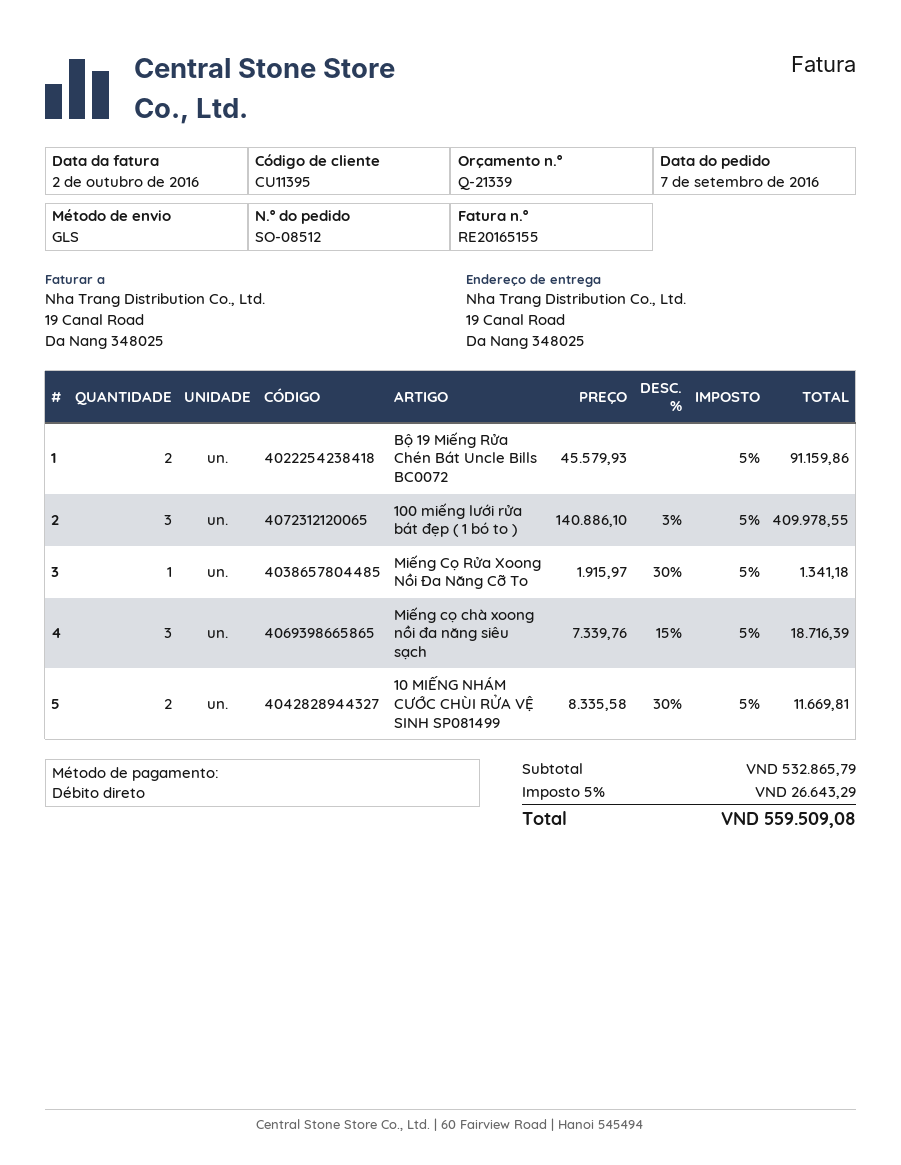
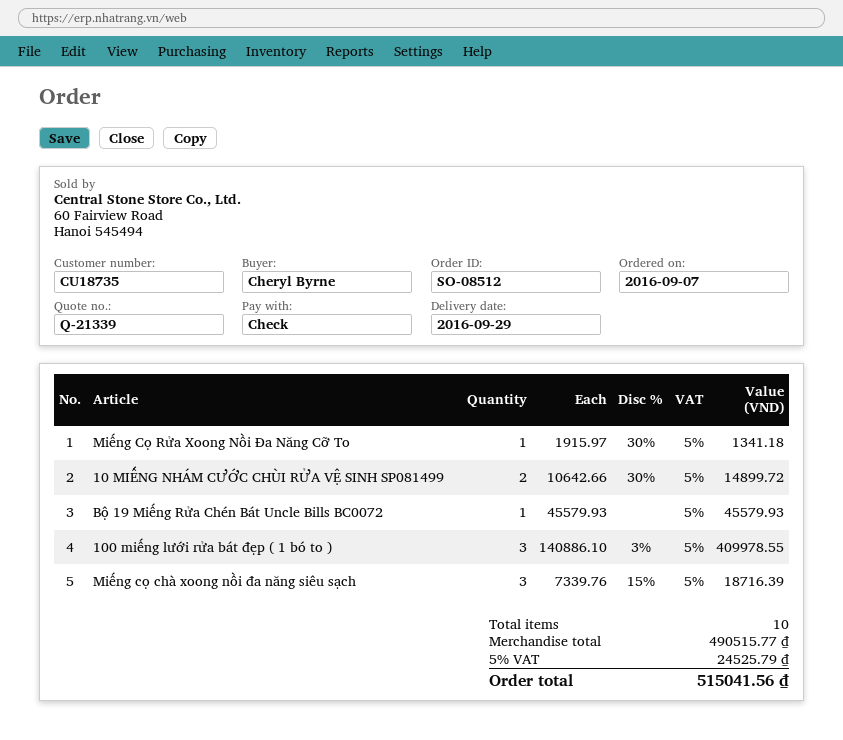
customer number: CU11395 -> CU18735
payment method: direct debit -> cheque
Bộ 19 Miếng Rửa Chén Bát Uncle Bills BC0072: 2 x 45579.93 = 91159.86 -> 1 x 45579.93 = 45579.93
10 MIẾNG NHÁM CƯỚC CHÙI RỬA VỆ SINH SP081499: 2 x 8335.58 - 30% = 11669.81 -> 2 x 10642.66 - 30% = 14899.72
subtotal: 532865.79 -> 490515.77
tax: 5% = 26643.29 -> 5% = 24525.79
total: 559509.08 -> 515041.56

